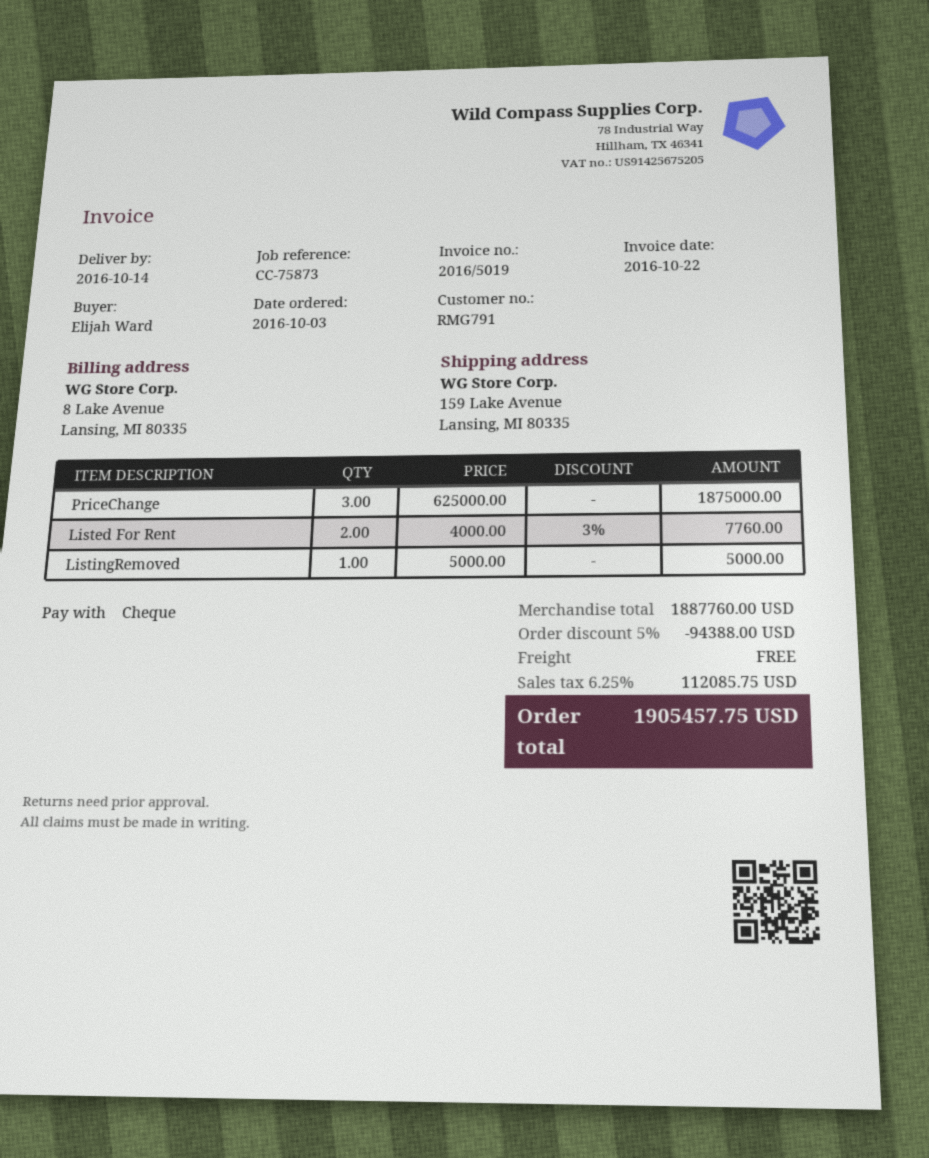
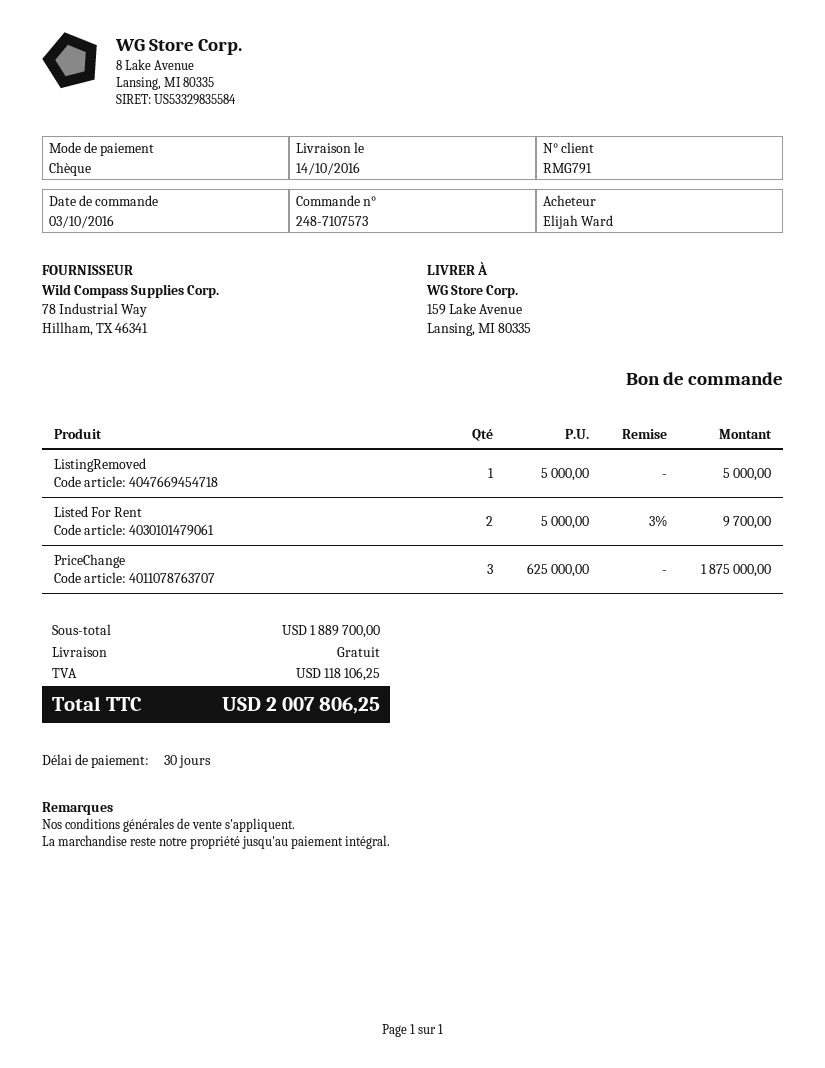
Listed For Rent: 2 x 4000.00 - 3% = 7760.00 -> 2 x 5000.00 - 3% = 9700.00
subtotal: 1887760.00 -> 1889700.00
discount: 5% = 94388.00 -> none
tax: 112085.75 -> 118106.25
total: 1905457.75 -> 2007806.25

